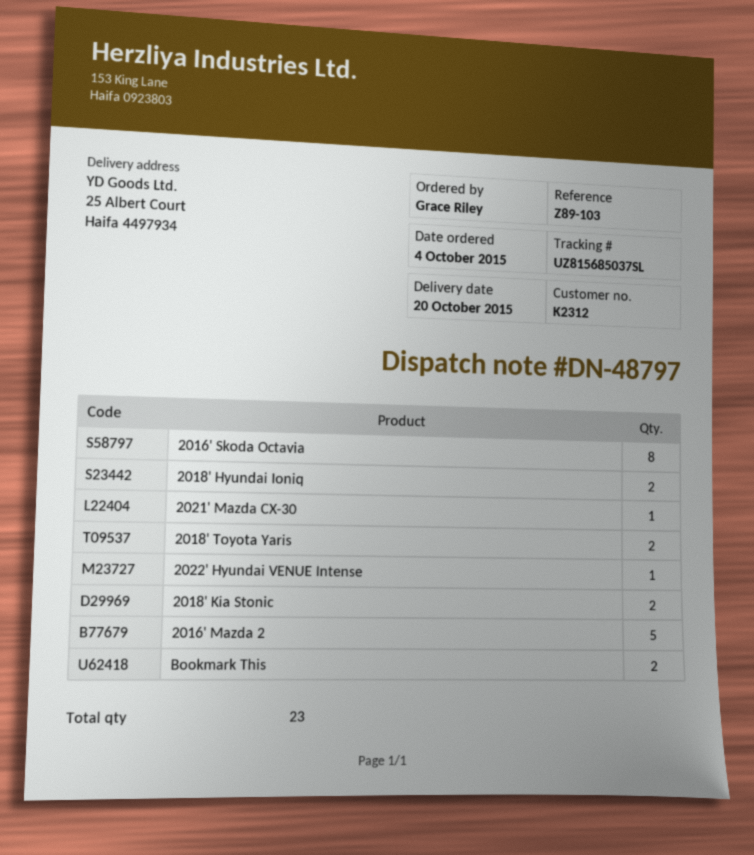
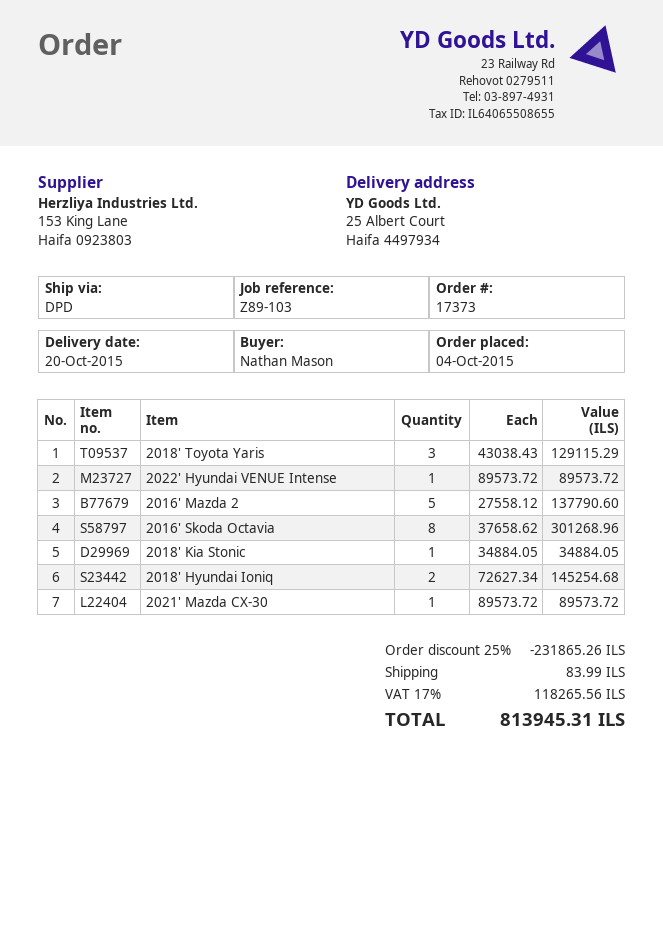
ordered by: Grace Riley -> Nathan Mason
2018' Toyota Yaris: 2 -> 3
2018' Kia Stonic: 2 -> 1
Bookmark This: 2 -> none

